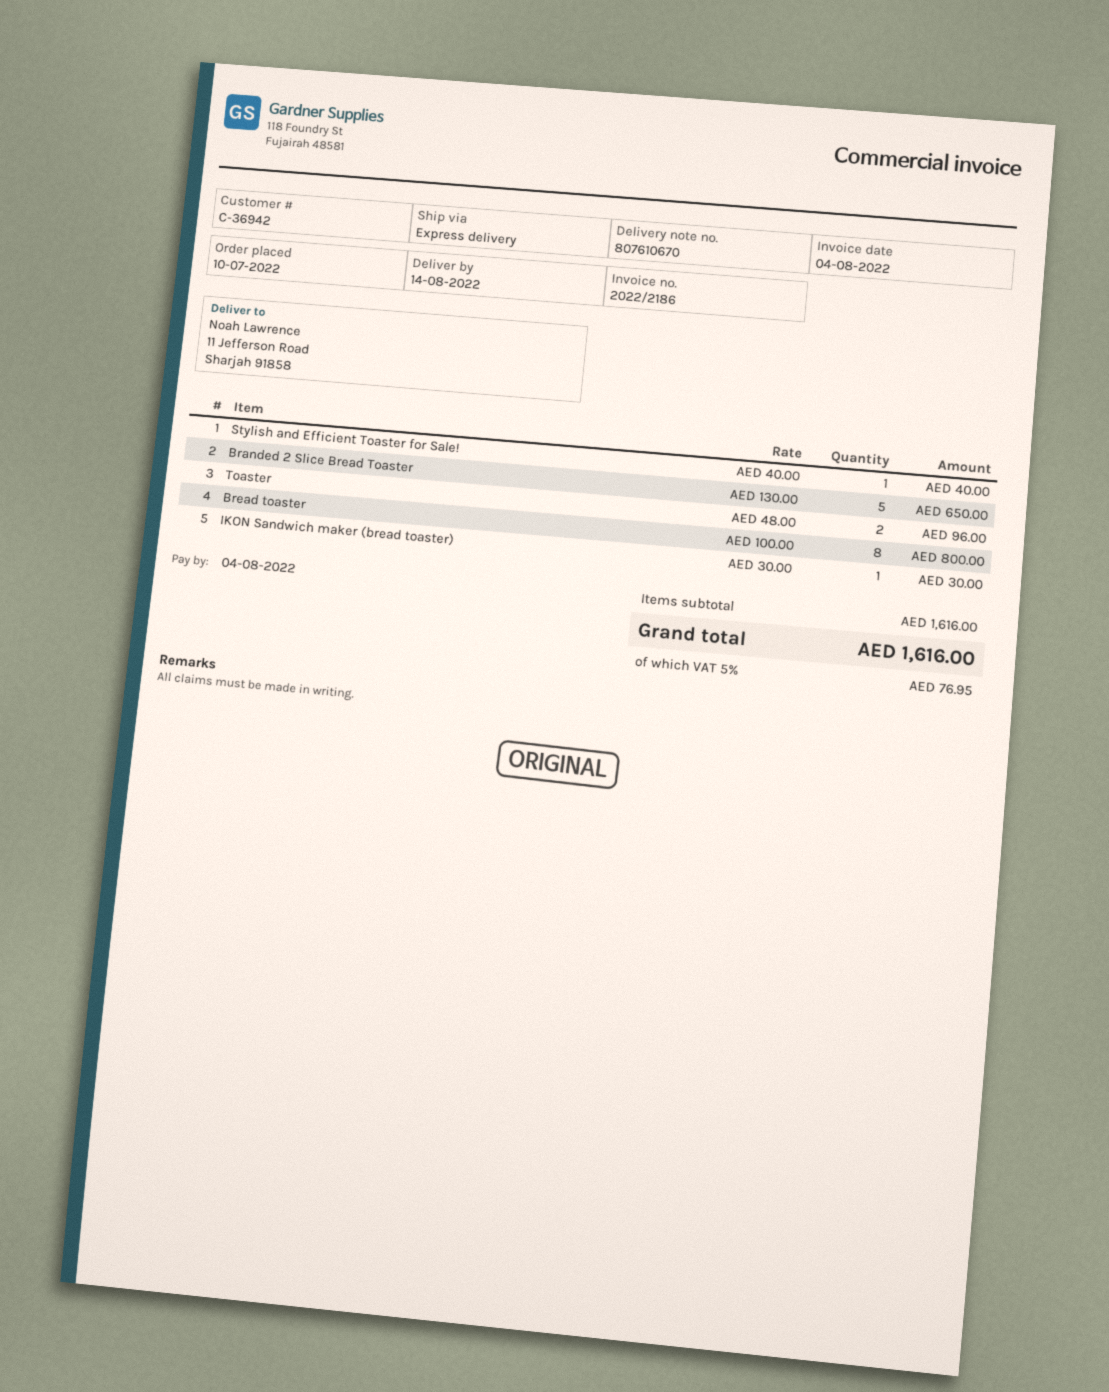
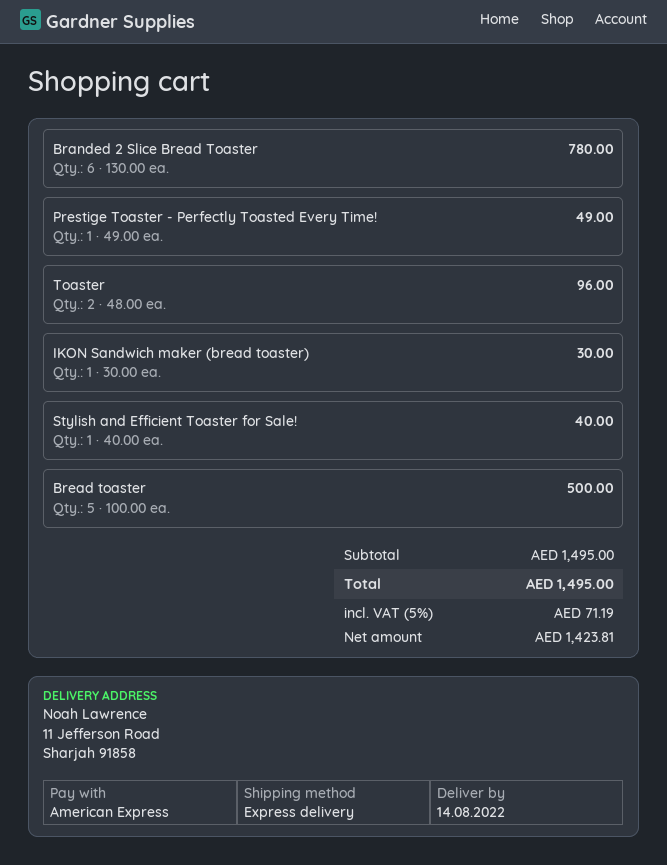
Branded 2 Slice Bread Toaster: 5 x 130.00 = 650.00 -> 6 x 130.00 = 780.00
Bread toaster: 8 x 100.00 = 800.00 -> 5 x 100.00 = 500.00
Prestige Toaster - Perfectly Toasted Every Time!: none -> 1 x 49.00 = 49.00
subtotal: 1616.00 -> 1495.00
tax: 5% = 76.95 -> 5% = 71.19
total: 1616.00 -> 1495.00

